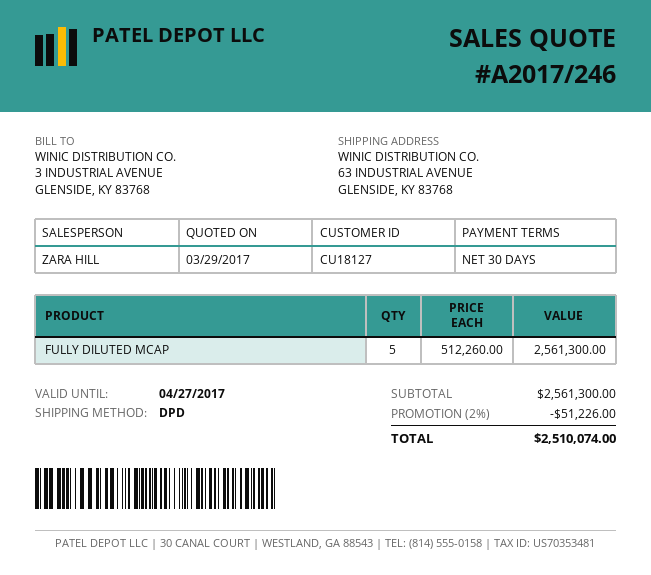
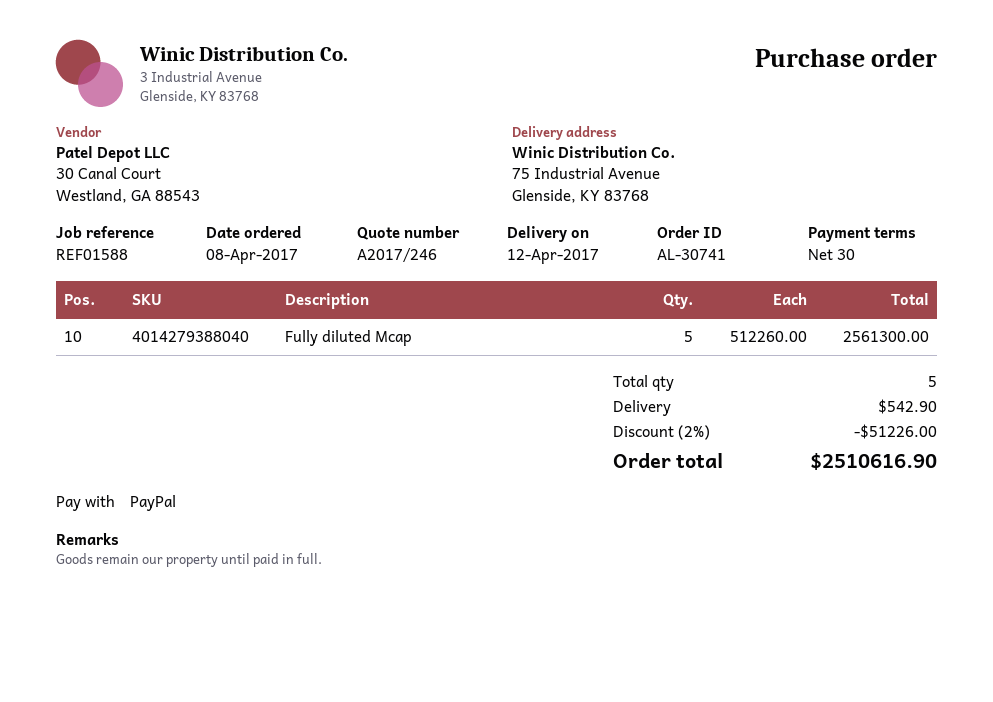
ship to: 63 INDUSTRIAL AVENUE, GLENSIDE, KY 83768 -> 75 Industrial Avenue, Glenside, KY 83768
shipping: none -> 542.90
total: 2510074.00 -> 2510616.90

